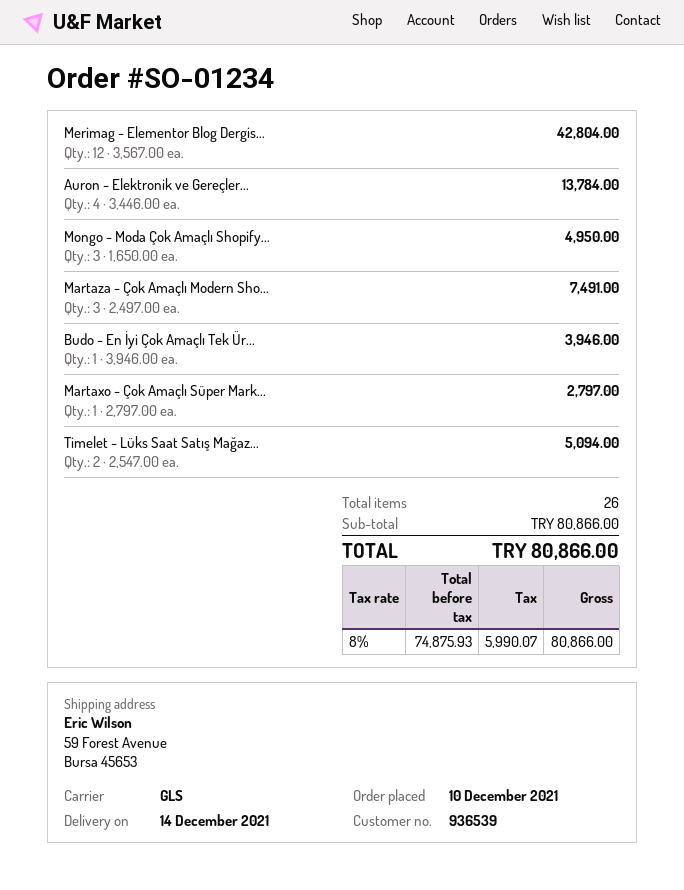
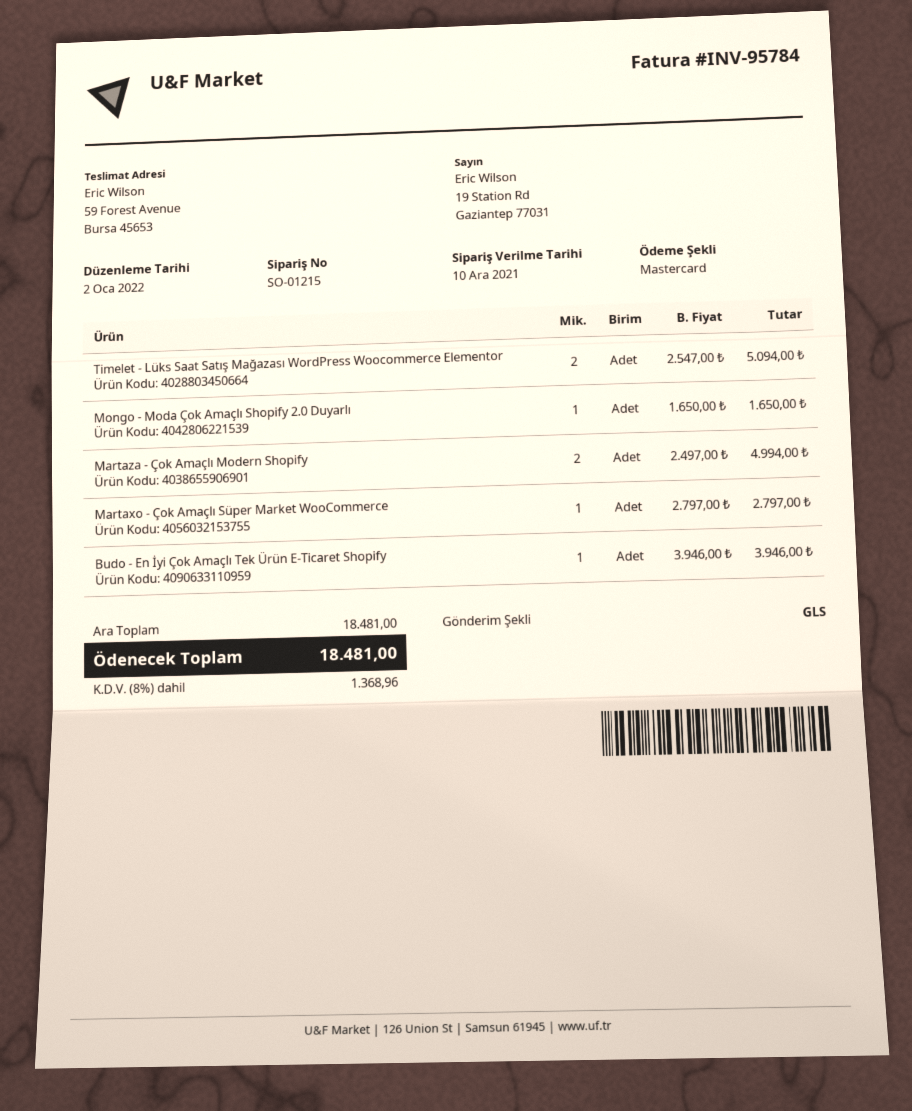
order number: SO-01234 -> SO-01215
Merimag - Elementor Blog Dergis...: 12 x 3567.00 = 42804.00 -> none
Auron - Elektronik ve Gereçler...: 4 x 3446.00 = 13784.00 -> none
Mongo - Moda Çok Amaçlı Shopify...: 3 x 1650.00 = 4950.00 -> 1 x 1650.00 = 1650.00
Martaza - Çok Amaçlı Modern Sho...: 3 x 2497.00 = 7491.00 -> 2 x 2497.00 = 4994.00
subtotal: 80866.00 -> 18481.00
tax: 8% = 5990.07 -> 8% = 1368.96
total: 80866.00 -> 18481.00

